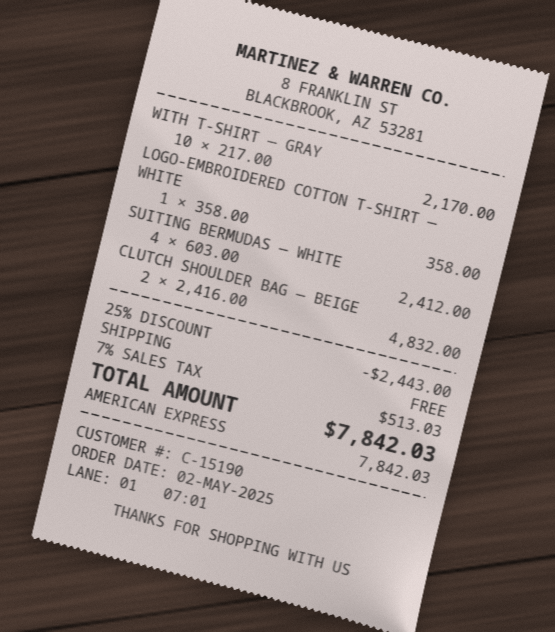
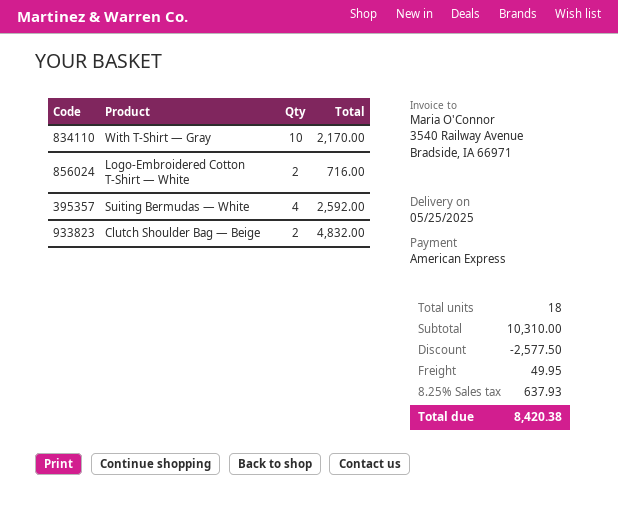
LOGO-EMBROIDERED COTTON T-SHIRT — WHITE: 1 for 358.00 -> 2 for 716.00
SUITING BERMUDAS — WHITE: 4 for 2412.00 -> 4 for 2592.00
discount: 2443.00 -> 2577.50
shipping: 0.00 -> 49.95
tax: 7% = 513.03 -> 8.25% = 637.93
total: 7842.03 -> 8420.38

